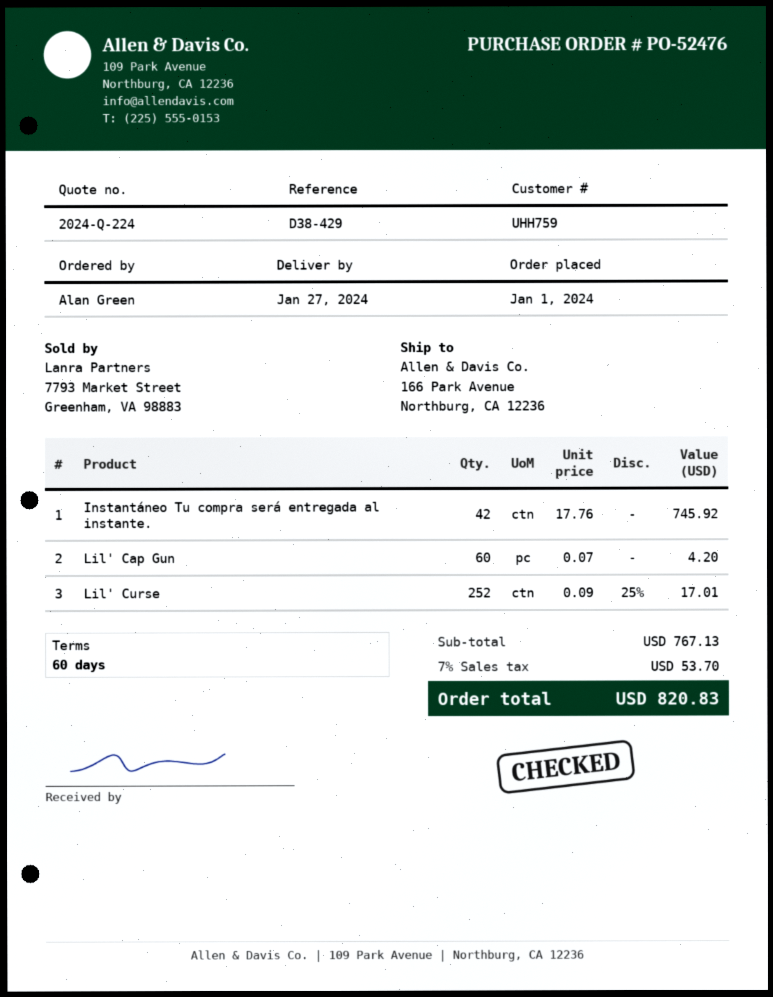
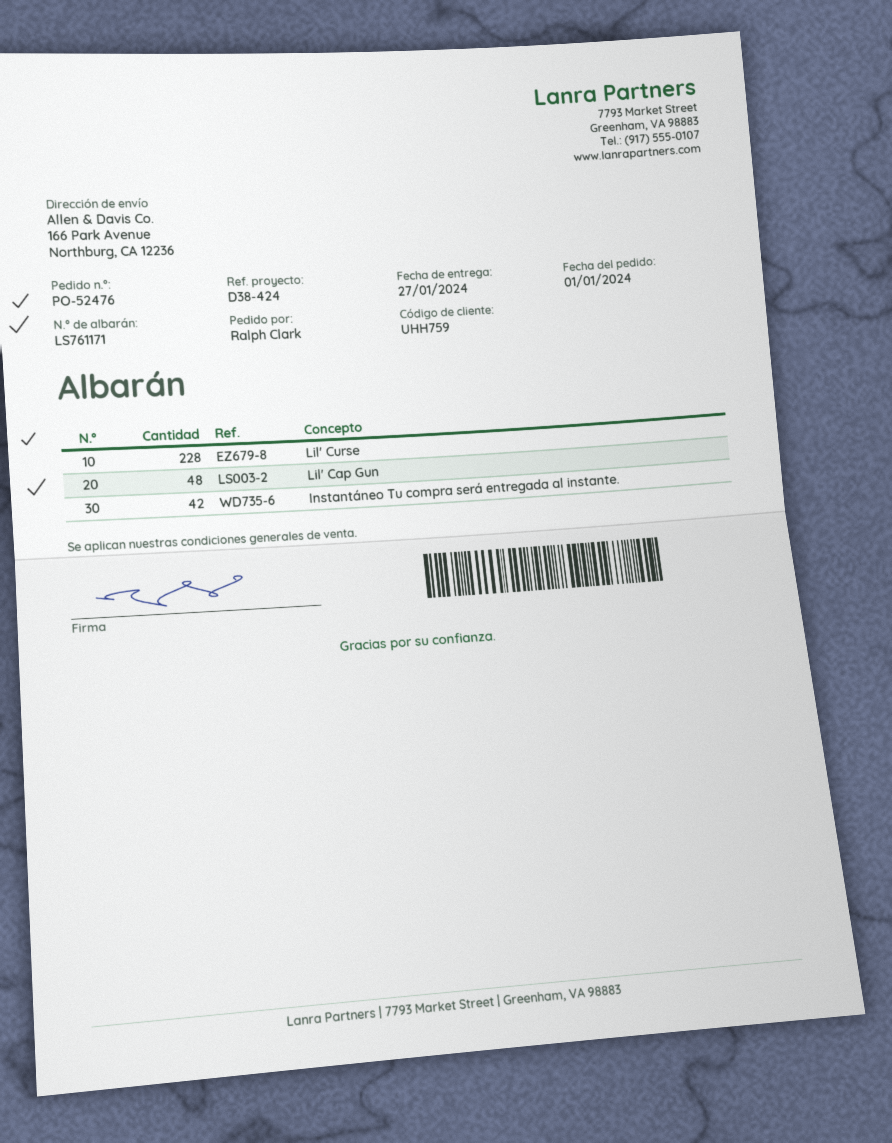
reference: D38-429 -> D38-424
ordered by: Alan Green -> Ralph Clark
Lil' Cap Gun: 60 -> 48
Lil' Curse: 252 -> 228

